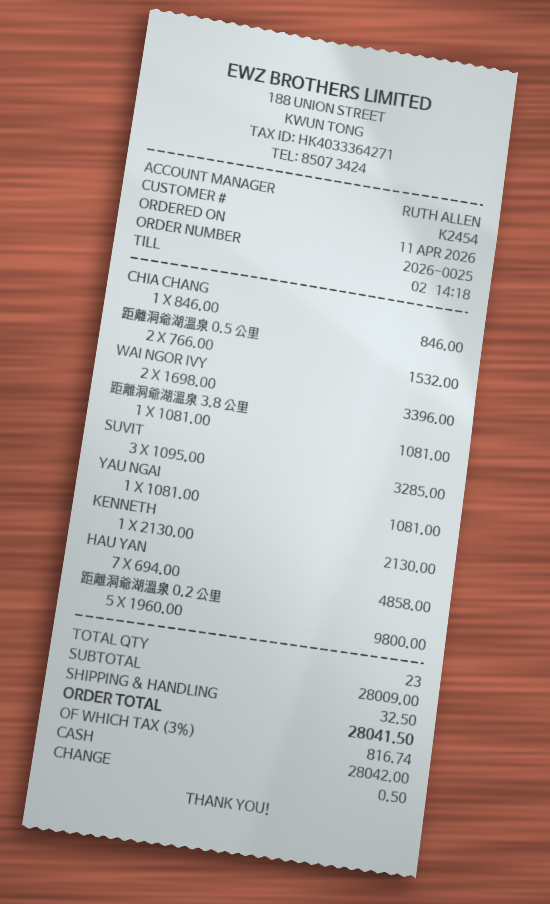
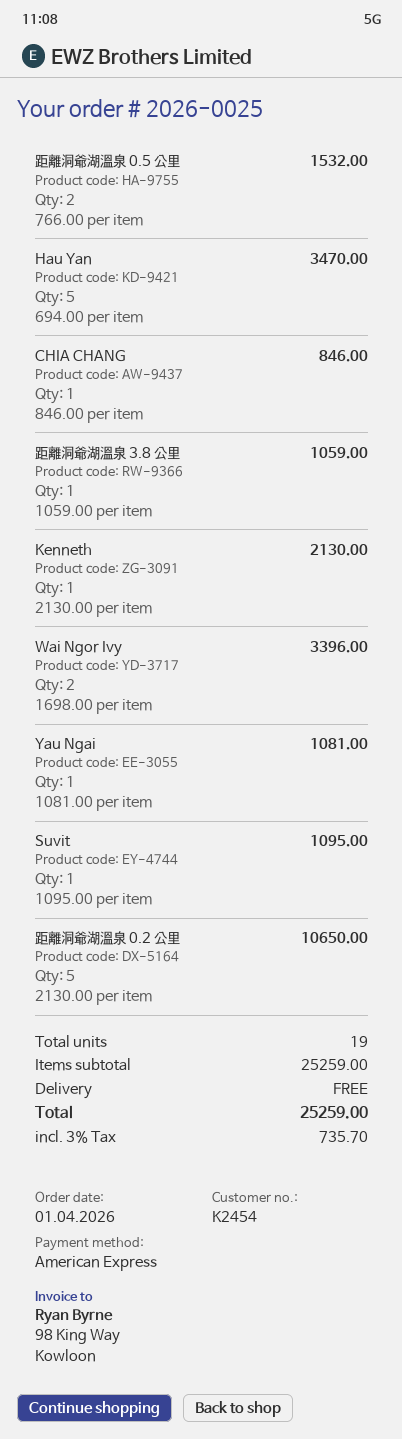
order date: 2026-04-11 -> 2026-04-01
payment method: cash -> American Express
距離洞爺湖溫泉 3.8 公里: 1 x 1081.00 = 1081.00 -> 1 x 1059.00 = 1059.00
SUVIT: 3 x 1095.00 = 3285.00 -> 1 x 1095.00 = 1095.00
HAU YAN: 7 x 694.00 = 4858.00 -> 5 x 694.00 = 3470.00
距離洞爺湖溫泉 0.2 公里: 5 x 1960.00 = 9800.00 -> 5 x 2130.00 = 10650.00
total quantity: 23 -> 19
subtotal: 28009.00 -> 25259.00
shipping: 32.50 -> 0.00
tax: 3% = 816.74 -> 3% = 735.70
total: 28041.50 -> 25259.00

